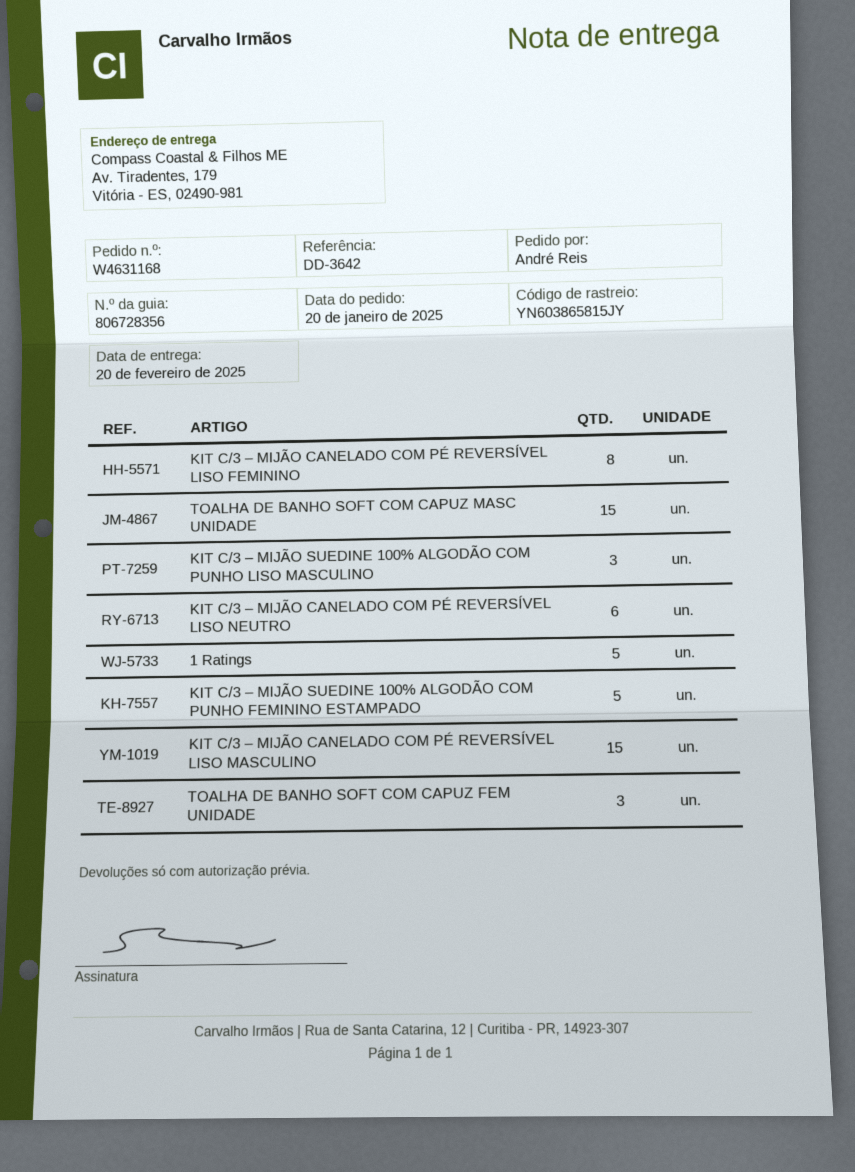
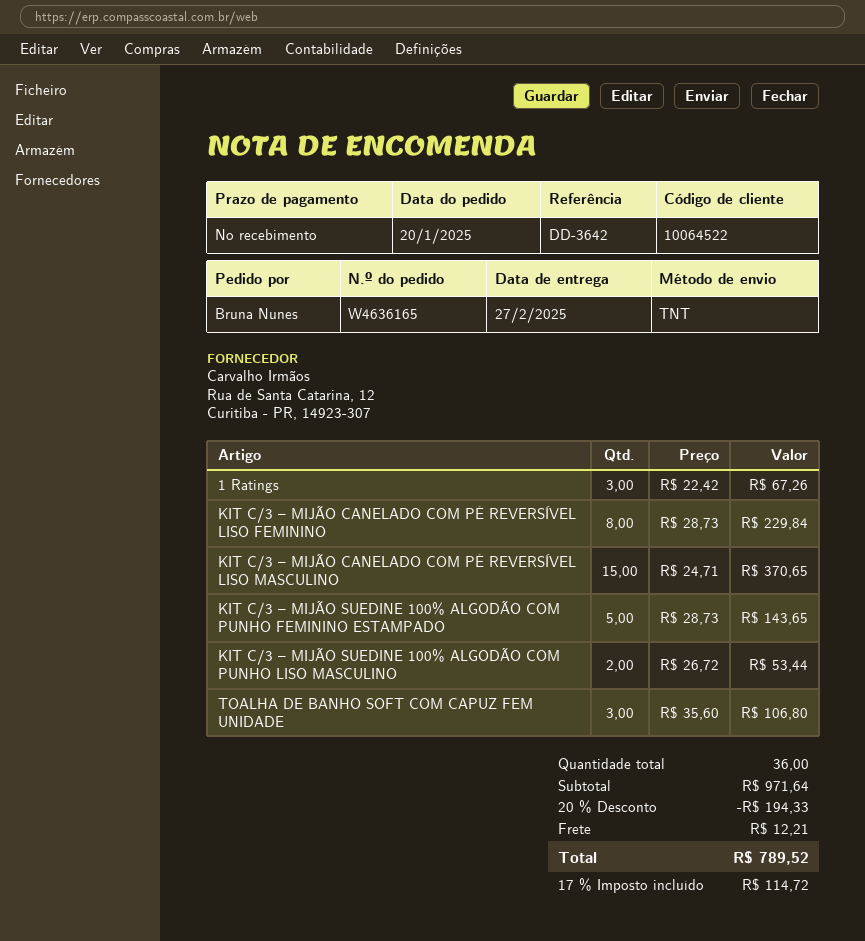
order number: W4631168 -> W4636165
delivery date: 2025-02-20 -> 2025-02-27
ordered by: André Reis -> Bruna Nunes
TOALHA DE BANHO SOFT COM CAPUZ MASC UNIDADE: 15 -> none
KIT C/3 – MIJÃO SUEDINE 100% ALGODÃO COM PUNHO LISO MASCULINO: 3 -> 2
KIT C/3 – MIJÃO CANELADO COM PÉ REVERSÍVEL LISO NEUTRO: 6 -> none
1 Ratings: 5 -> 3

